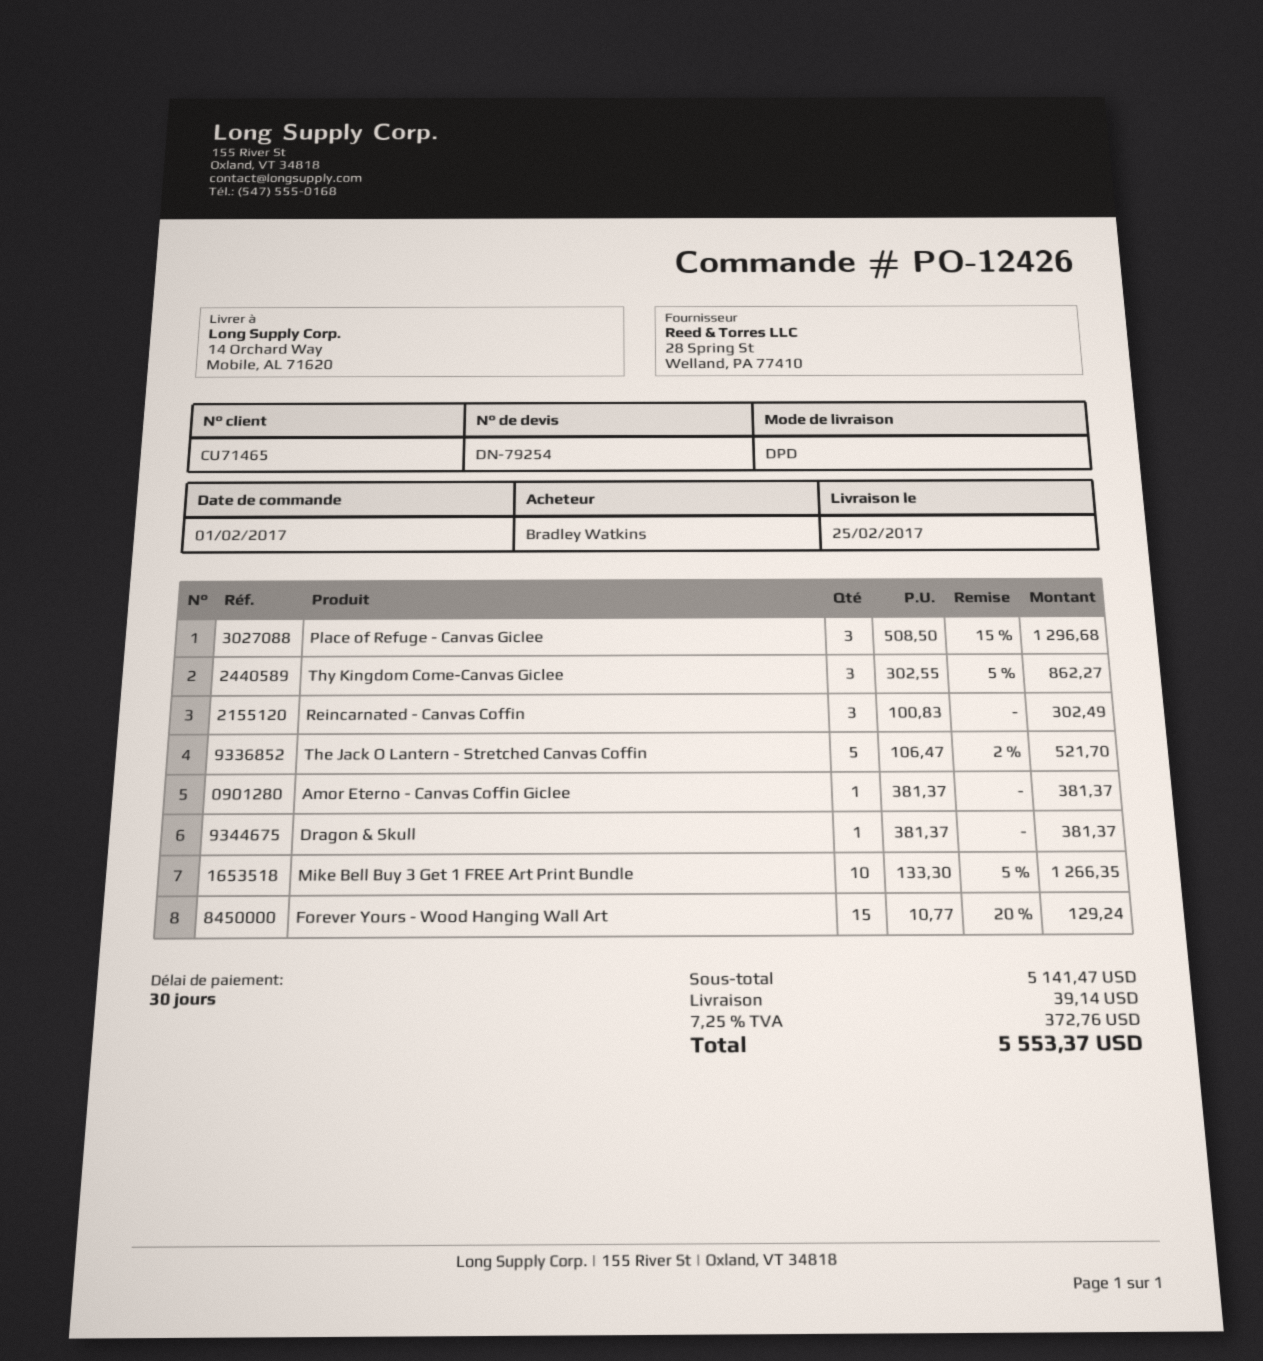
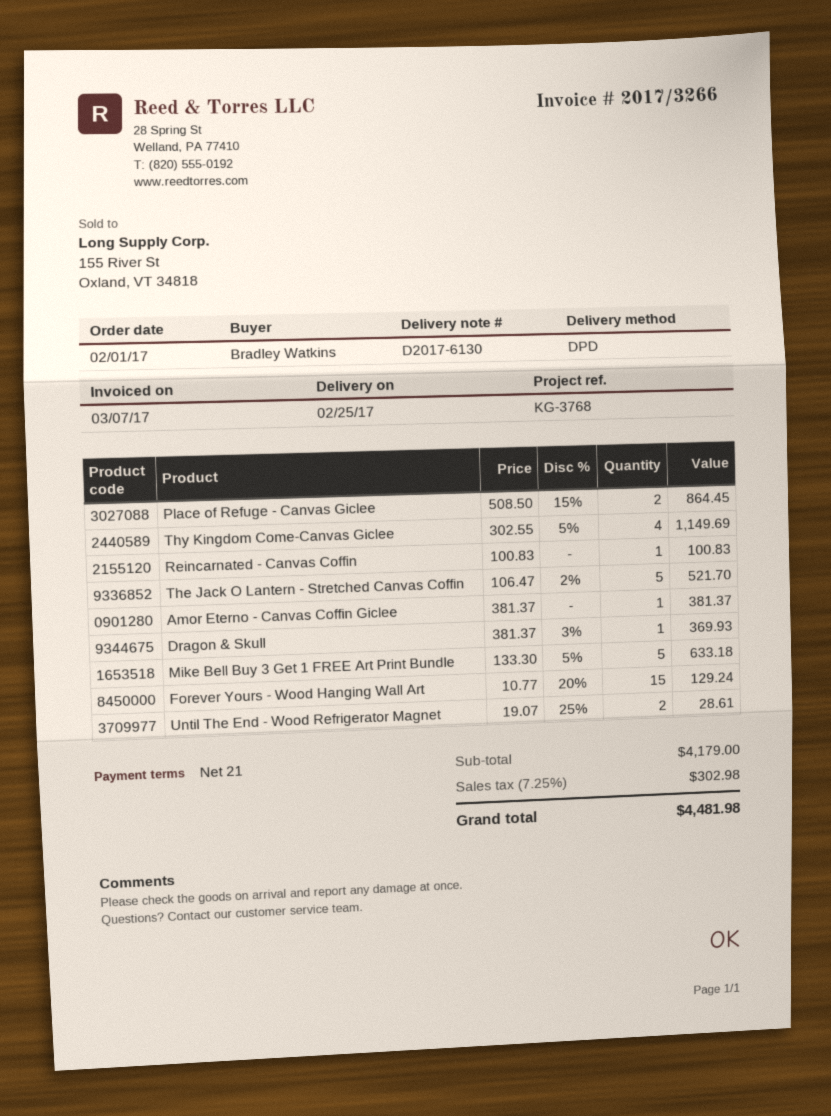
payment terms: 30 days -> 21 days
Place of Refuge - Canvas Giclee: 3 x 508.50 - 15% = 1296.68 -> 2 x 508.50 - 15% = 864.45
Thy Kingdom Come-Canvas Giclee: 3 x 302.55 - 5% = 862.27 -> 4 x 302.55 - 5% = 1149.69
Reincarnated - Canvas Coffin: 3 x 100.83 = 302.49 -> 1 x 100.83 = 100.83
Dragon & Skull: 1 x 381.37 = 381.37 -> 1 x 381.37 - 3% = 369.93
Mike Bell Buy 3 Get 1 FREE Art Print Bundle: 10 x 133.30 - 5% = 1266.35 -> 5 x 133.30 - 5% = 633.18
Until The End - Wood Refrigerator Magnet: none -> 2 x 19.07 - 25% = 28.61
subtotal: 5141.47 -> 4179.00
shipping: 39.14 -> none
tax: 7.25% = 372.76 -> 7.25% = 302.98
total: 5553.37 -> 4481.98

